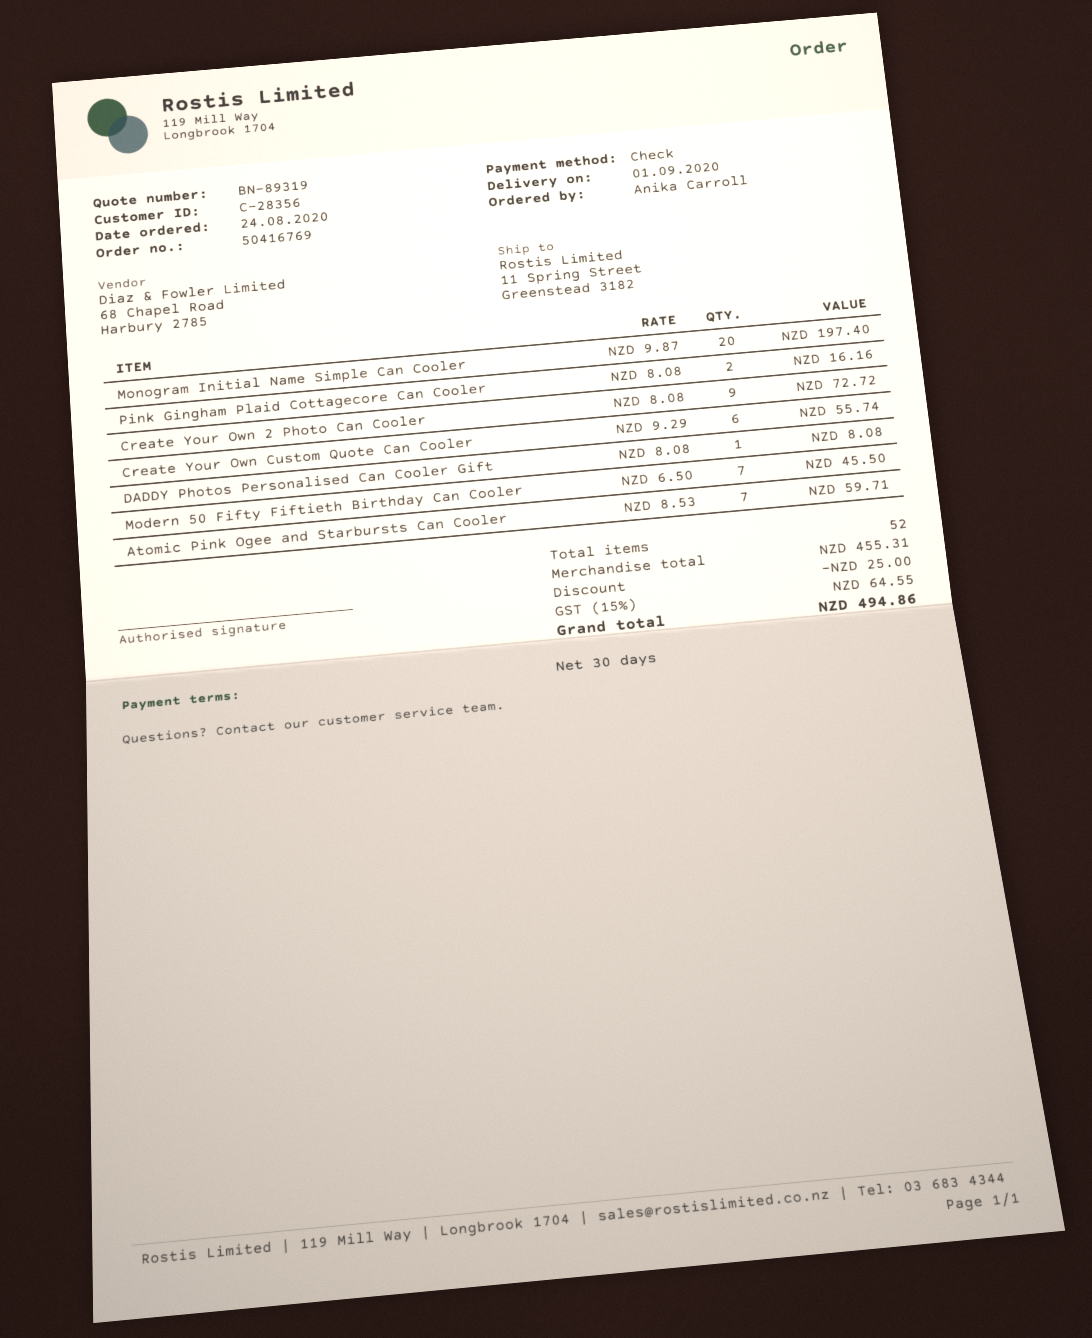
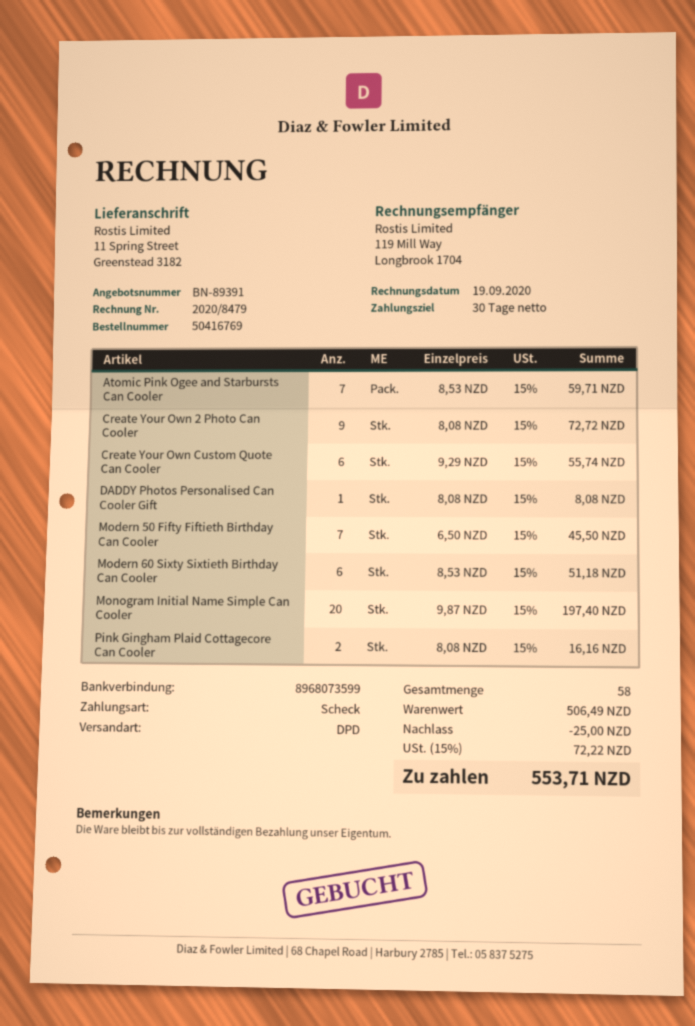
quote number: BN-89319 -> BN-89391
Modern 60 Sixty Sixtieth Birthday Can Cooler: none -> 6 x 8.53 = 51.18
total quantity: 52 -> 58
subtotal: 455.31 -> 506.49
tax: 15% = 64.55 -> 15% = 72.22
total: 494.86 -> 553.71

